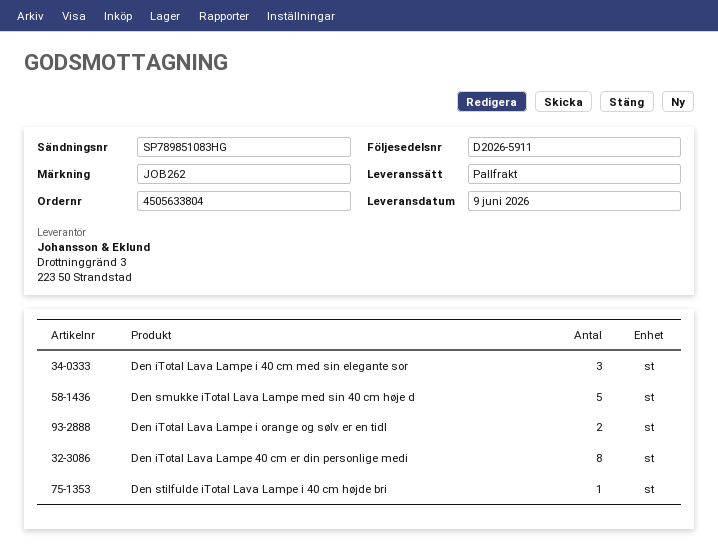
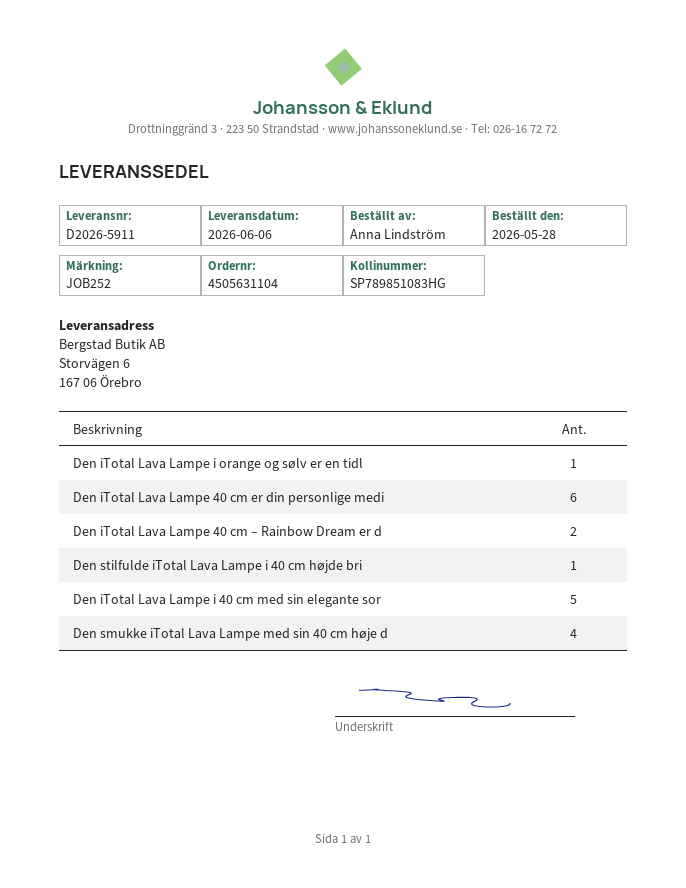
order number: 4505633804 -> 4505631104
delivery date: 2026-06-09 -> 2026-06-06
reference: JOB262 -> JOB252
Den iTotal Lava Lampe i 40 cm med sin elegante sor: 3 -> 5
Den smukke iTotal Lava Lampe med sin 40 cm høje d: 5 -> 4
Den iTotal Lava Lampe i orange og sølv er en tidl: 2 -> 1
Den iTotal Lava Lampe 40 cm er din personlige medi: 8 -> 6
Den iTotal Lava Lampe 40 cm – Rainbow Dream er d: none -> 2

